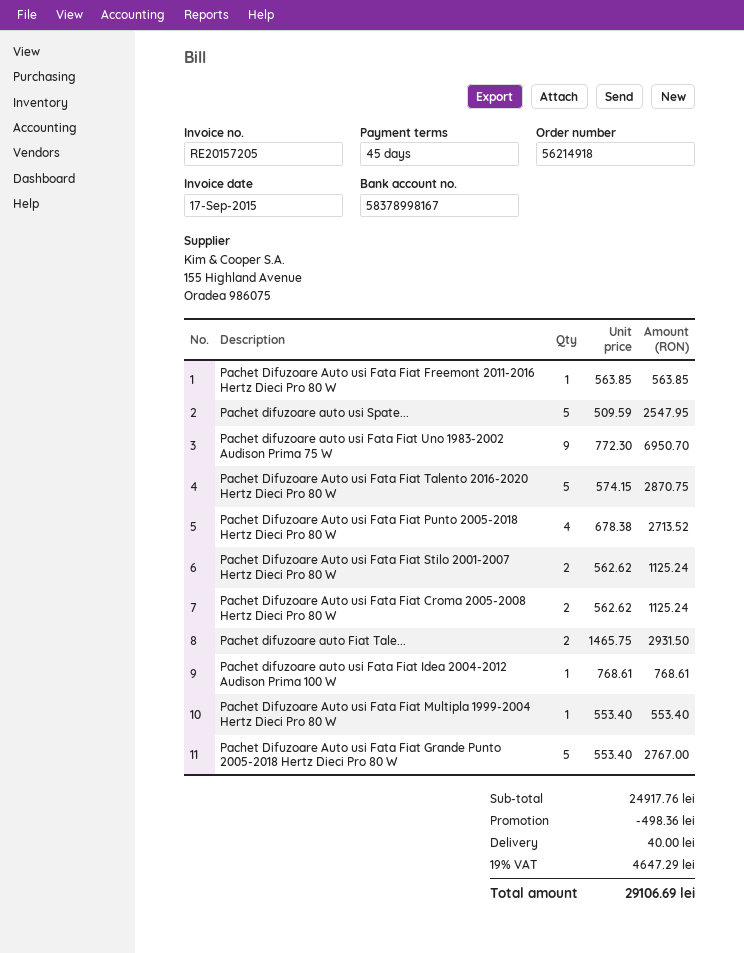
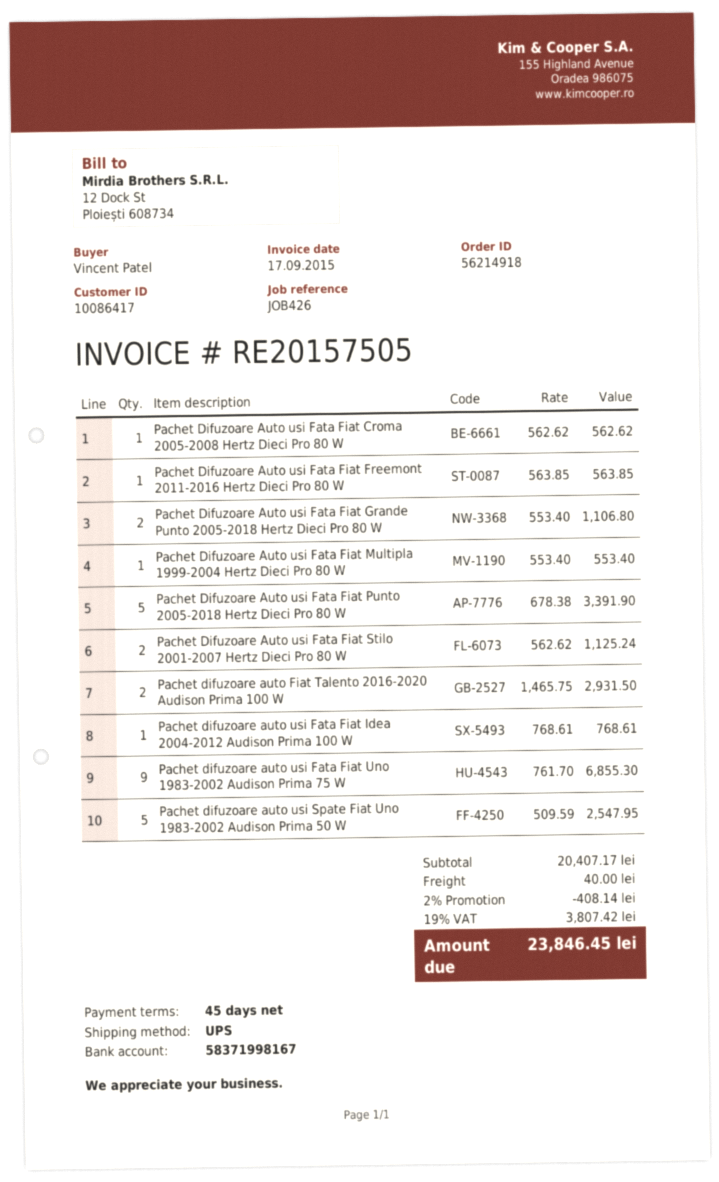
invoice number: RE20157205 -> RE20157505
bank account: 58378998167 -> 58371998167
Pachet difuzoare auto usi Fata Fiat Uno 1983-2002 Audison Prima 75 W: 9 x 772.30 = 6950.70 -> 9 x 761.70 = 6855.30
Pachet Difuzoare Auto usi Fata Fiat Talento 2016-2020 Hertz Dieci Pro 80 W: 5 x 574.15 = 2870.75 -> none
Pachet Difuzoare Auto usi Fata Fiat Punto 2005-2018 Hertz Dieci Pro 80 W: 4 x 678.38 = 2713.52 -> 5 x 678.38 = 3391.90
Pachet Difuzoare Auto usi Fata Fiat Croma 2005-2008 Hertz Dieci Pro 80 W: 2 x 562.62 = 1125.24 -> 1 x 562.62 = 562.62
Pachet Difuzoare Auto usi Fata Fiat Grande Punto 2005-2018 Hertz Dieci Pro 80 W: 5 x 553.40 = 2767.00 -> 2 x 553.40 = 1106.80
subtotal: 24917.76 -> 20407.17
discount: 498.36 -> 408.14
tax: 19% = 4647.29 -> 19% = 3807.42
total: 29106.69 -> 23846.45

